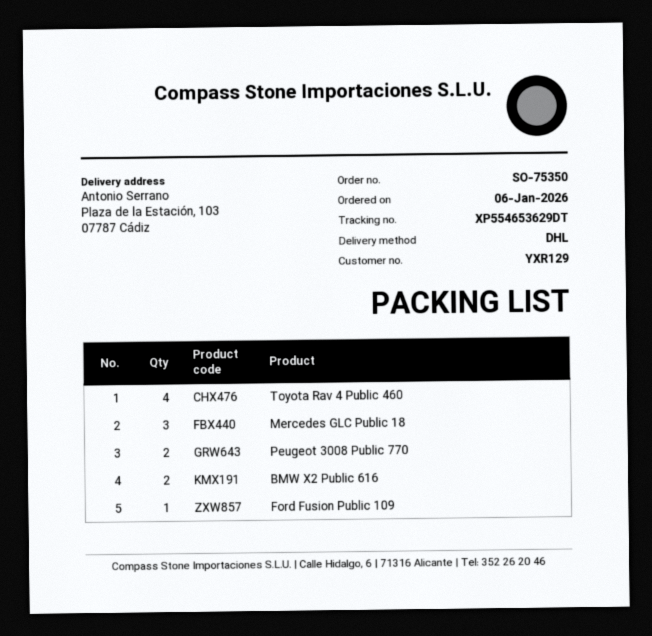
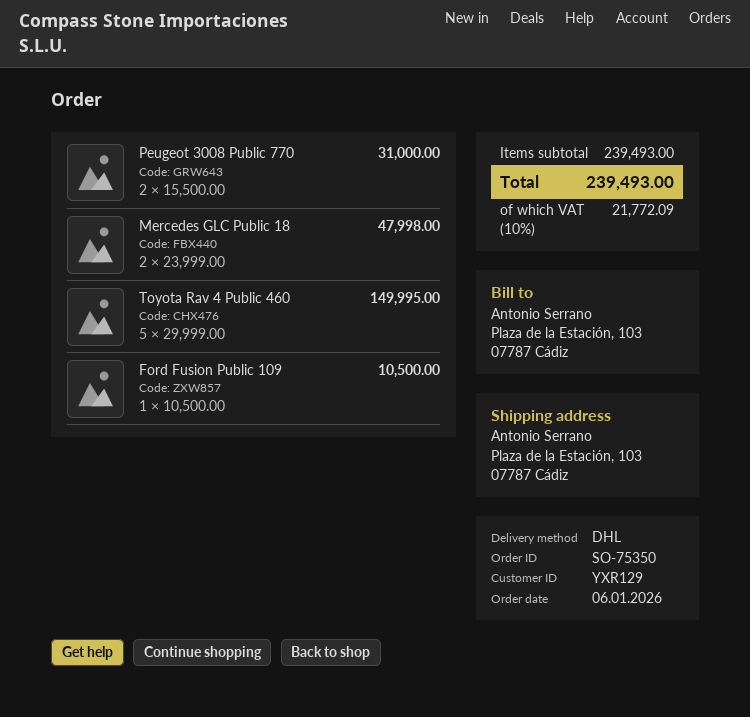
Toyota Rav 4 Public 460: 4 -> 5
Mercedes GLC Public 18: 3 -> 2
BMW X2 Public 616: 2 -> none

